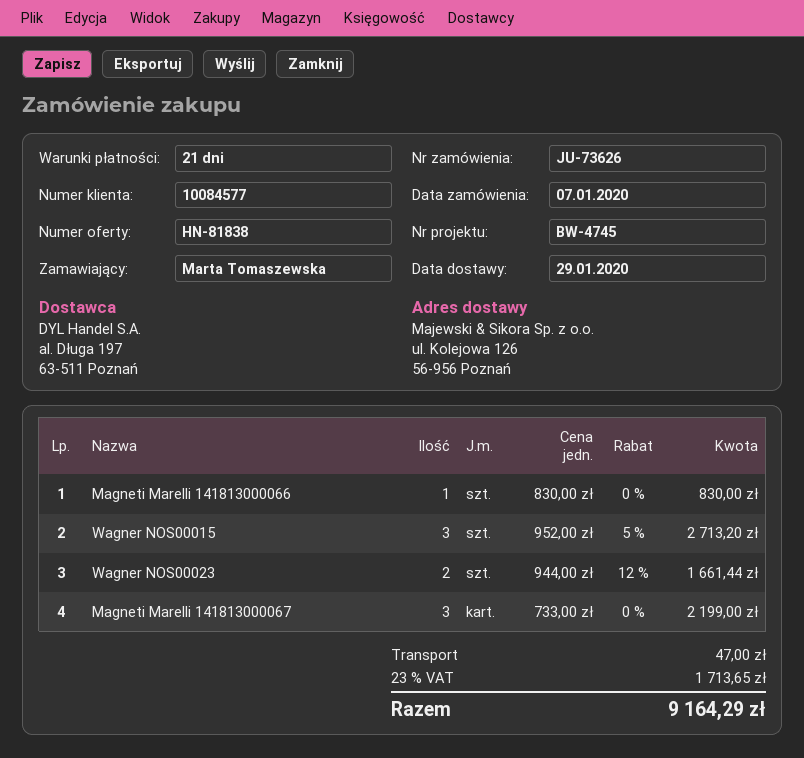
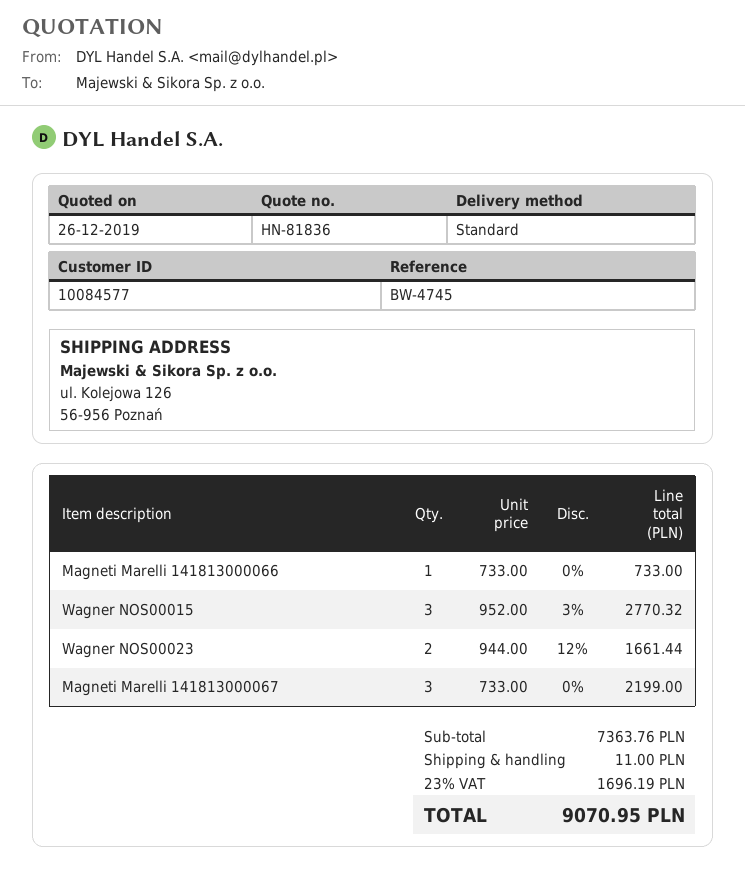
quote number: HN-81838 -> HN-81836
Magneti Marelli 141813000066: 1 x 830.00 = 830.00 -> 1 x 733.00 = 733.00
Wagner NOS00015: 3 x 952.00 - 5% = 2713.20 -> 3 x 952.00 - 3% = 2770.32
shipping: 47.00 -> 11.00
tax: 23% = 1713.65 -> 23% = 1696.19
total: 9164.29 -> 9070.95

